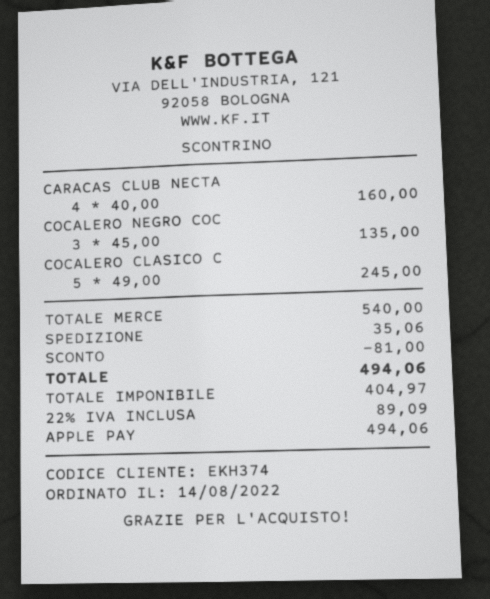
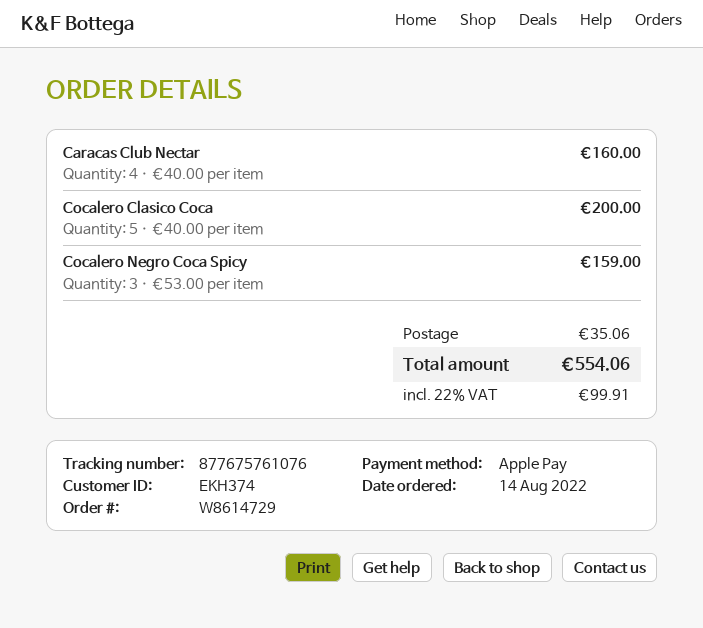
COCALERO NEGRO COC: 3 x 45.00 = 135.00 -> 3 x 53.00 = 159.00
COCALERO CLASICO C: 5 x 49.00 = 245.00 -> 5 x 40.00 = 200.00
discount: 81.00 -> none
tax: 22% = 89.09 -> 22% = 99.91
total: 494.06 -> 554.06

